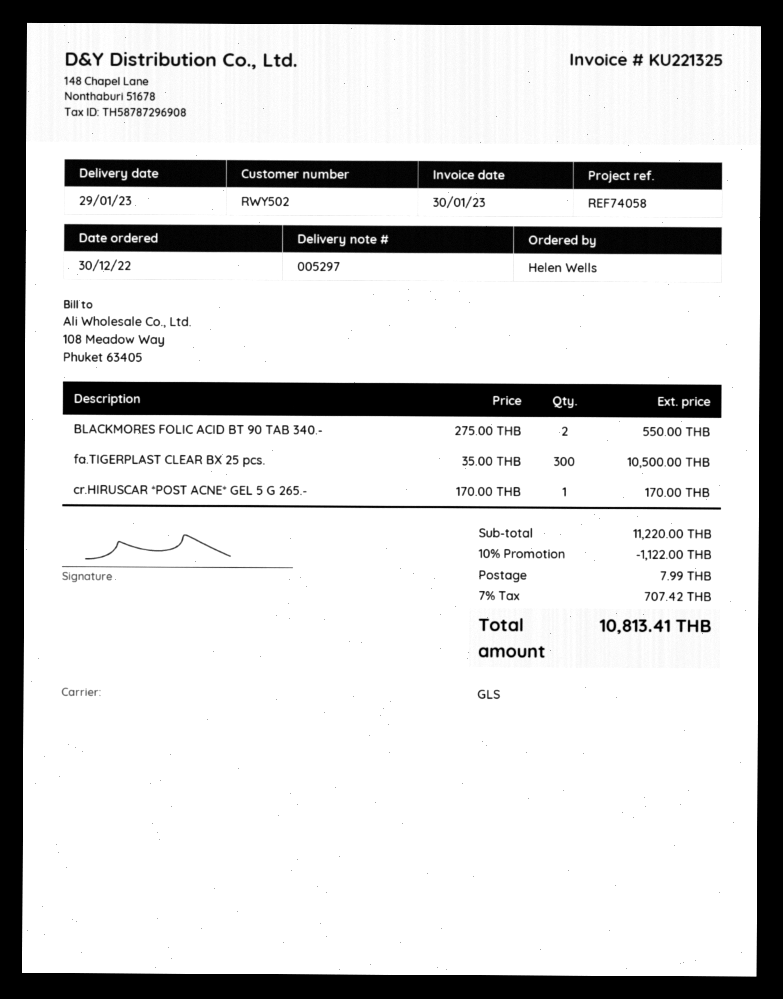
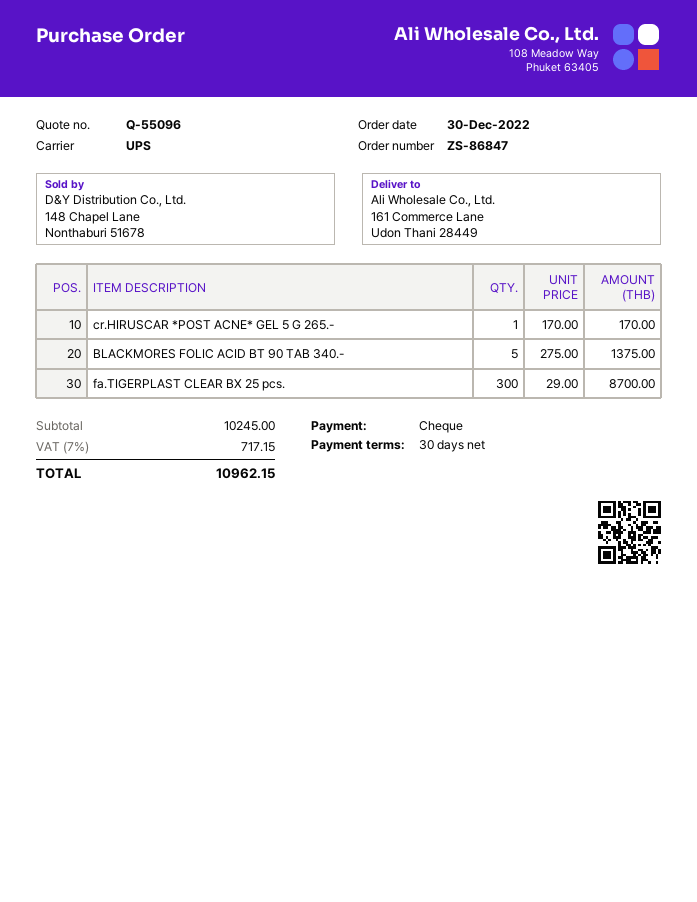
shipping method: GLS -> UPS
BLACKMORES FOLIC ACID BT 90 TAB 340.-: 2 x 275.00 = 550.00 -> 5 x 275.00 = 1375.00
fa.TIGERPLAST CLEAR BX 25 pcs.: 300 x 35.00 = 10500.00 -> 300 x 29.00 = 8700.00
subtotal: 11220.00 -> 10245.00
discount: 10% = 1122.00 -> none
shipping: 7.99 -> none
tax: 7% = 707.42 -> 7% = 717.15
total: 10813.41 -> 10962.15

